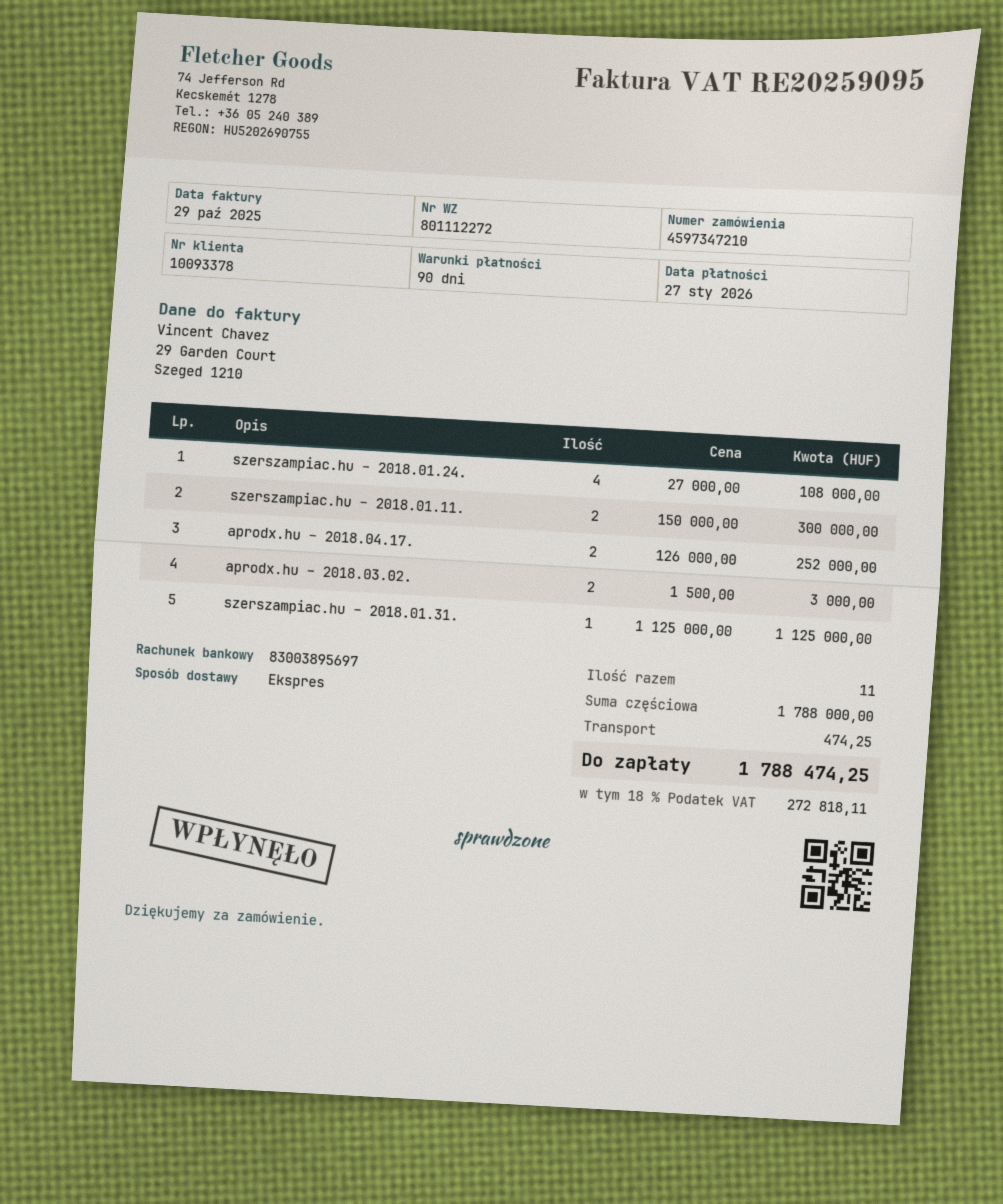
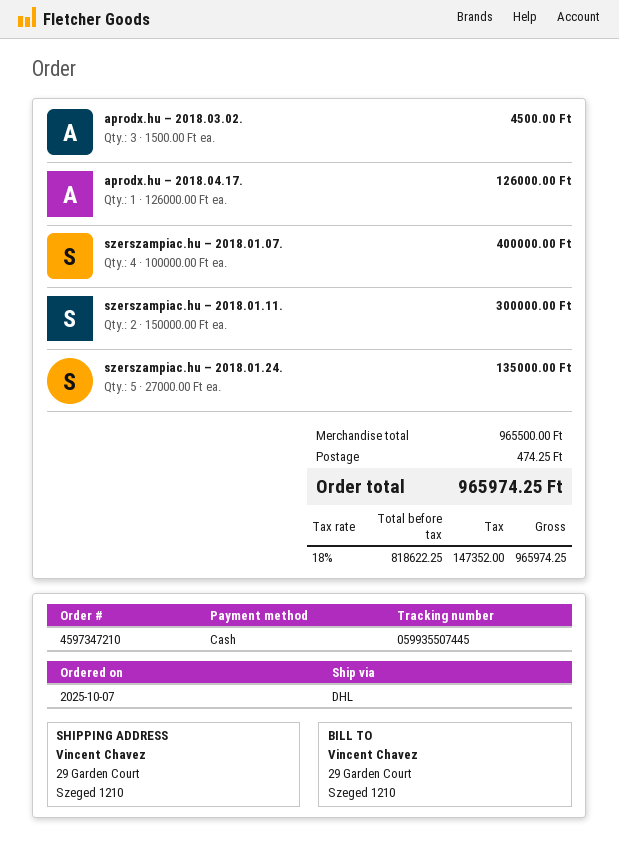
shipping method: express -> DHL
szerszampiac.hu – 2018.01.24.: 4 x 27000.00 = 108000.00 -> 5 x 27000.00 = 135000.00
aprodx.hu – 2018.04.17.: 2 x 126000.00 = 252000.00 -> 1 x 126000.00 = 126000.00
aprodx.hu – 2018.03.02.: 2 x 1500.00 = 3000.00 -> 3 x 1500.00 = 4500.00
szerszampiac.hu – 2018.01.31.: 1 x 1125000.00 = 1125000.00 -> none
szerszampiac.hu – 2018.01.07.: none -> 4 x 100000.00 = 400000.00
subtotal: 1788000.00 -> 965500.00
tax: 18% = 272818.11 -> 18% = 147352.00
total: 1788474.25 -> 965974.25

